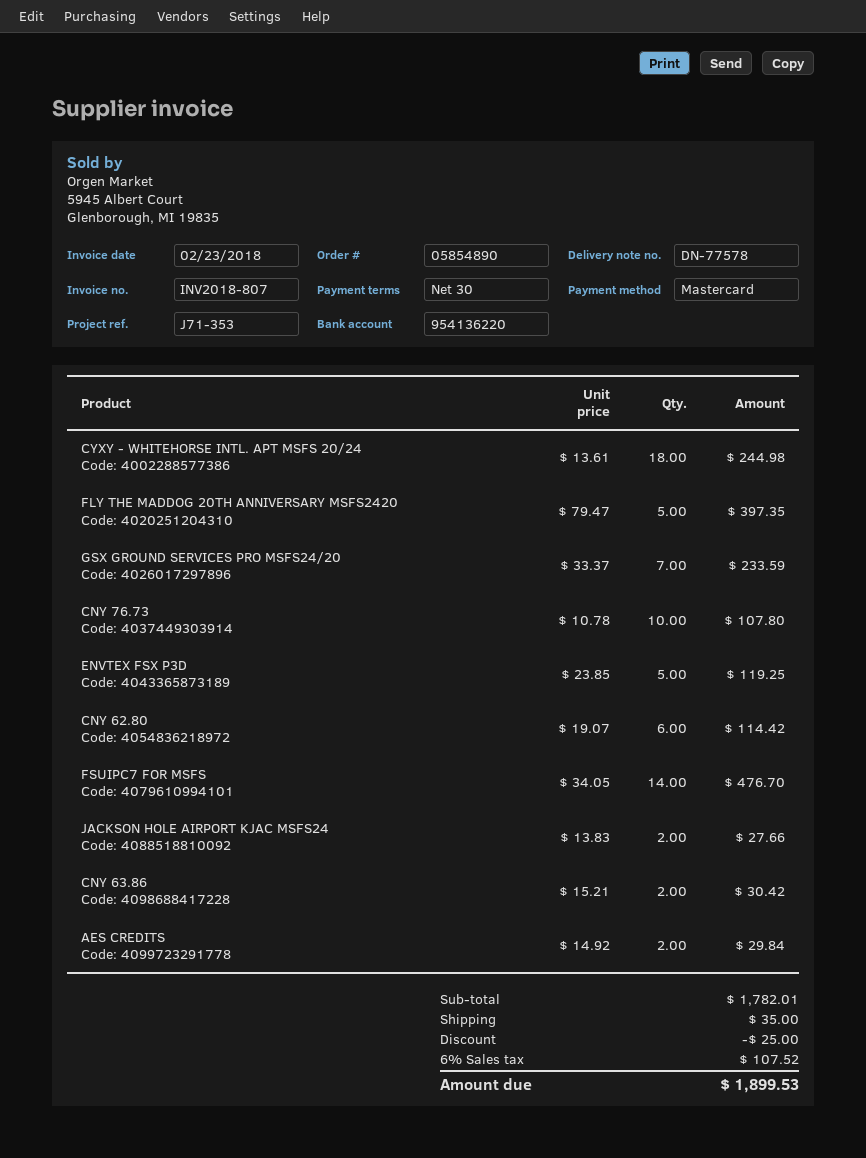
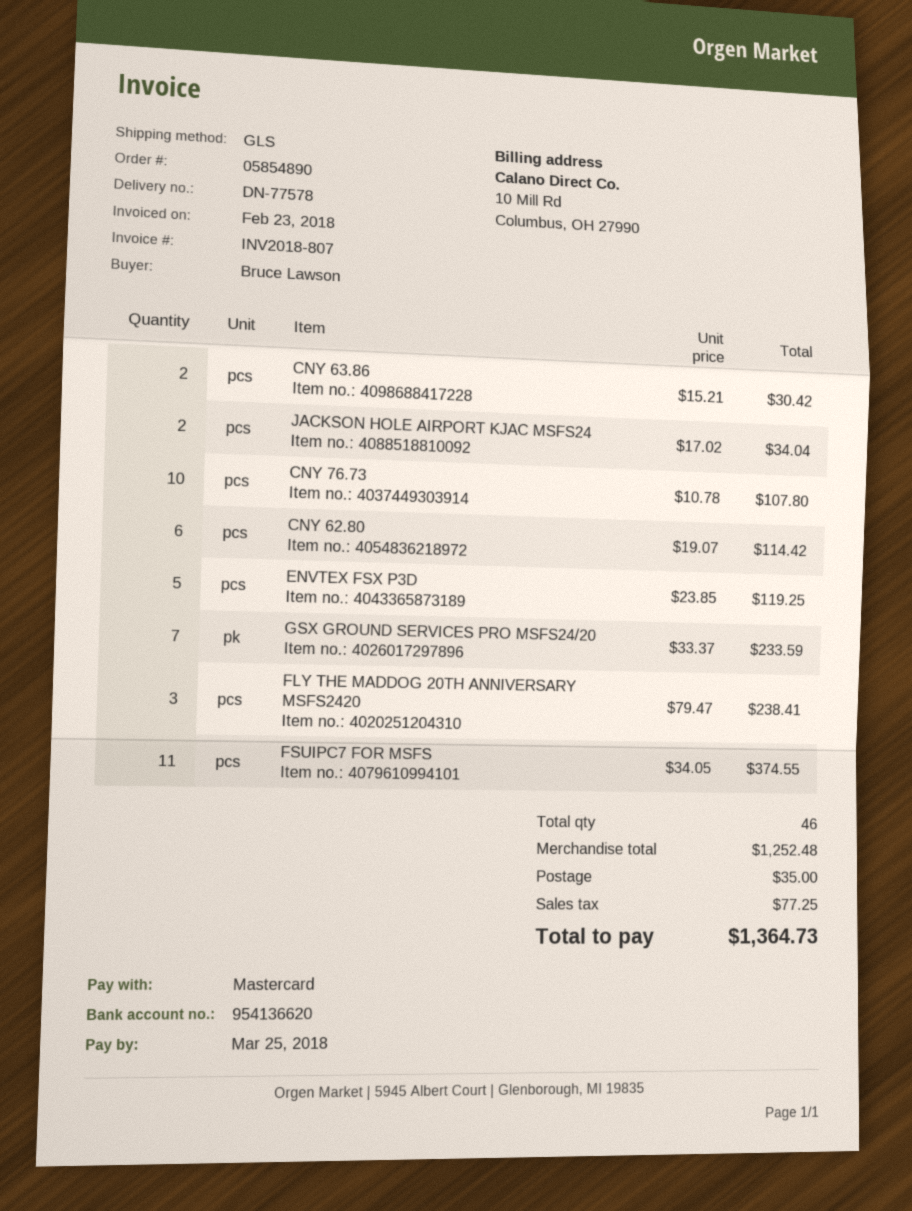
bank account: 954136220 -> 954136620
CYXY - WHITEHORSE INTL. APT MSFS 20/24: 18 x 13.61 = 244.98 -> none
FLY THE MADDOG 20TH ANNIVERSARY MSFS2420: 5 x 79.47 = 397.35 -> 3 x 79.47 = 238.41
FSUIPC7 FOR MSFS: 14 x 34.05 = 476.70 -> 11 x 34.05 = 374.55
JACKSON HOLE AIRPORT KJAC MSFS24: 2 x 13.83 = 27.66 -> 2 x 17.02 = 34.04
AES CREDITS: 2 x 14.92 = 29.84 -> none
subtotal: 1782.01 -> 1252.48
discount: 25.00 -> none
tax: 107.52 -> 77.25
total: 1899.53 -> 1364.73

